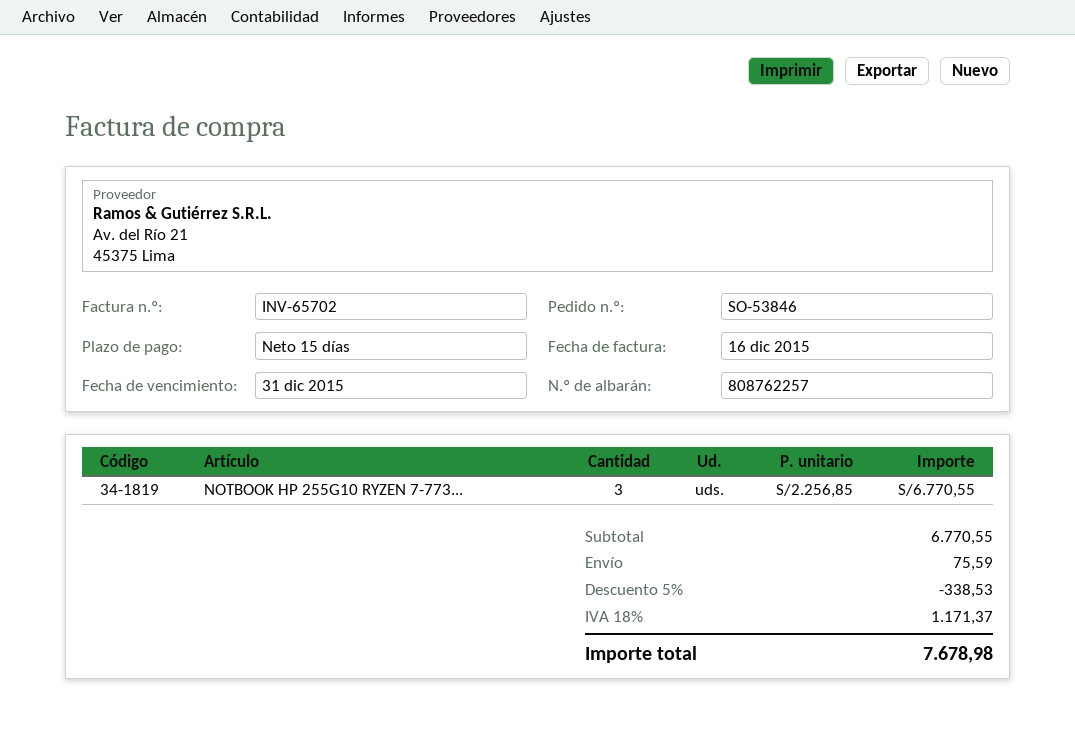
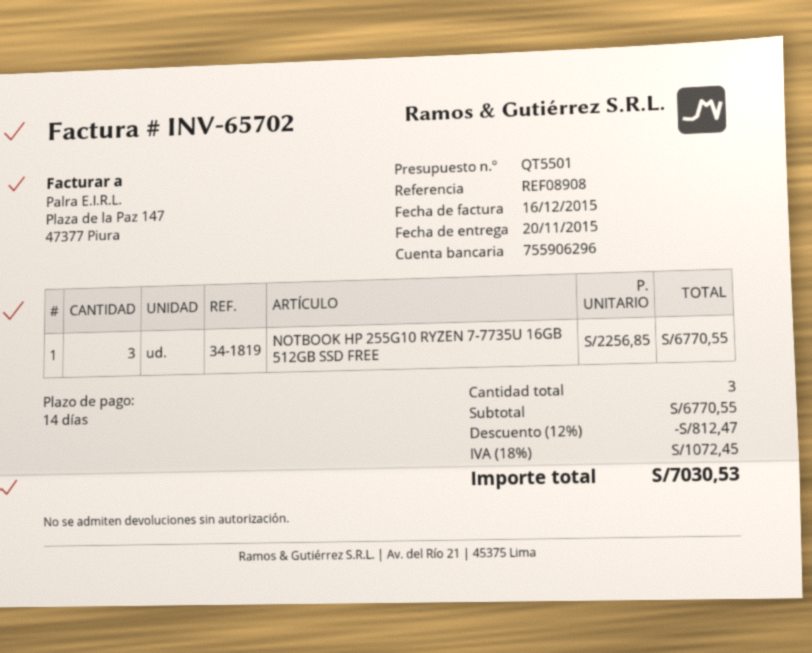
payment terms: 15 days -> 14 days
discount: 5% = 338.53 -> 12% = 812.47
shipping: 75.59 -> none
tax: 18% = 1171.37 -> 18% = 1072.45
total: 7678.98 -> 7030.53

